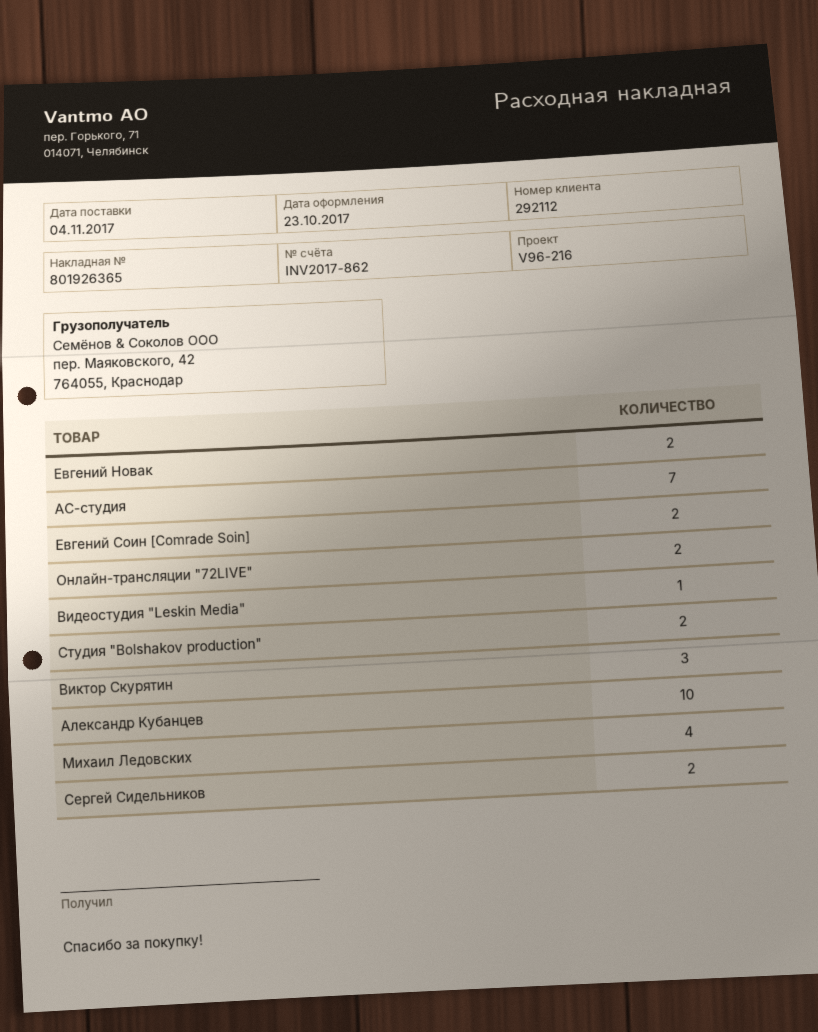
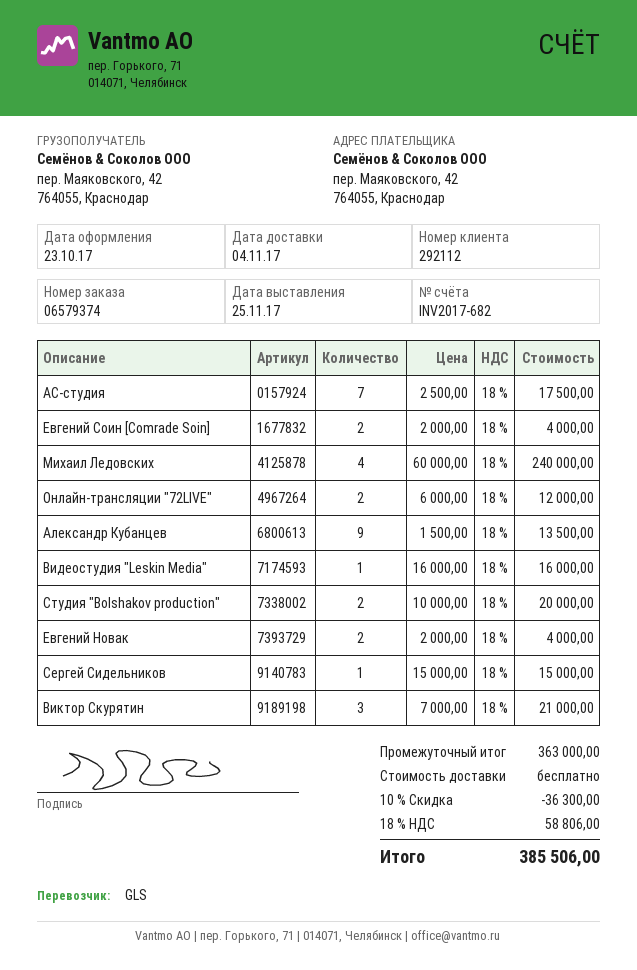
invoice number: INV2017-862 -> INV2017-682
Александр Кубанцев: 10 -> 9
Сергей Сидельников: 2 -> 1

